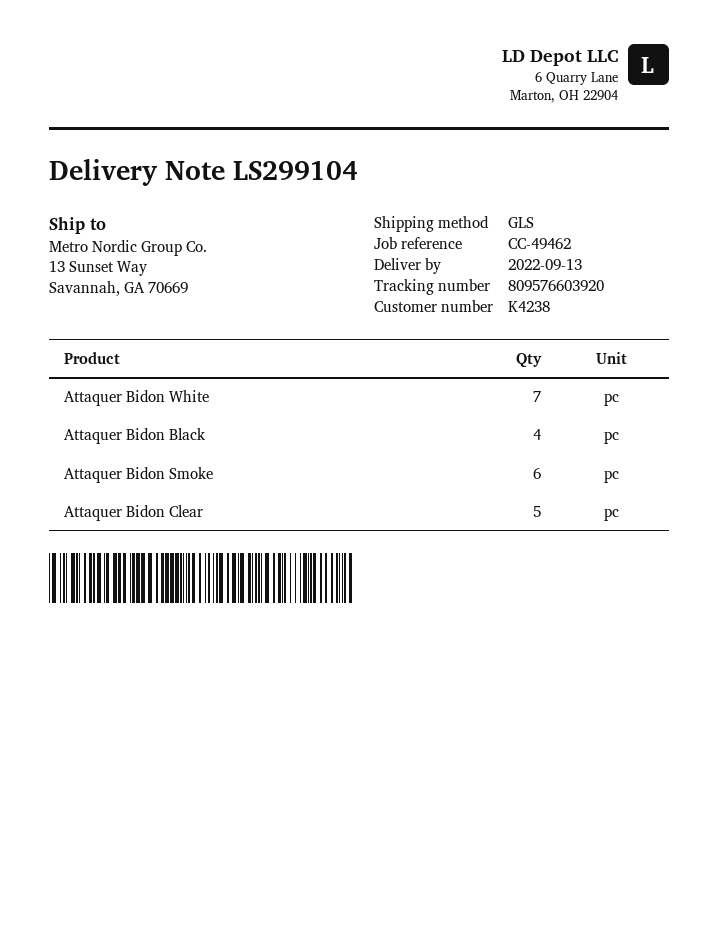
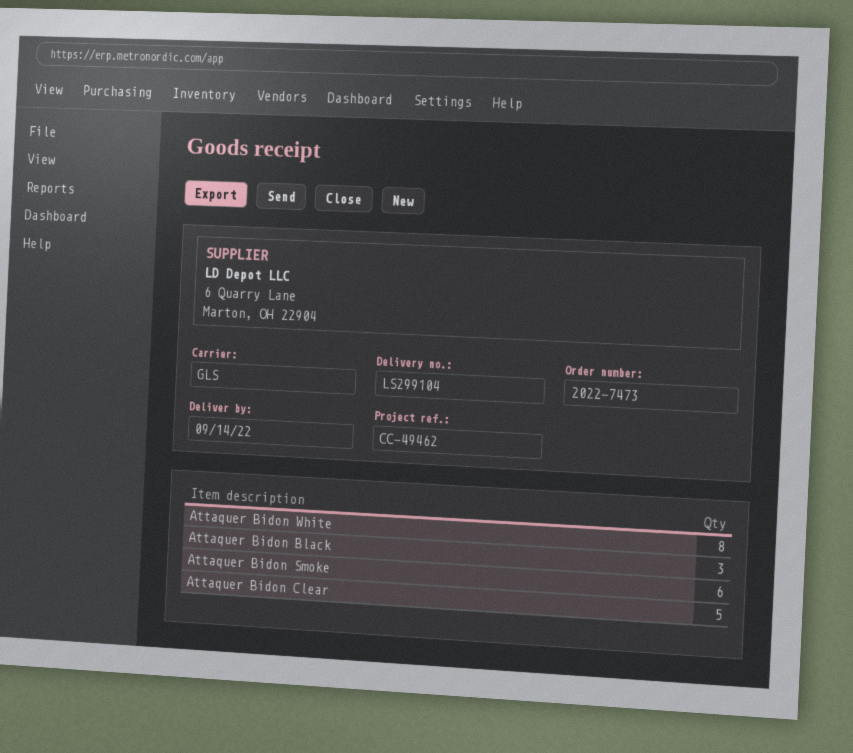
delivery date: 2022-09-13 -> 2022-09-14
Attaquer Bidon White: 7 -> 8
Attaquer Bidon Black: 4 -> 3

